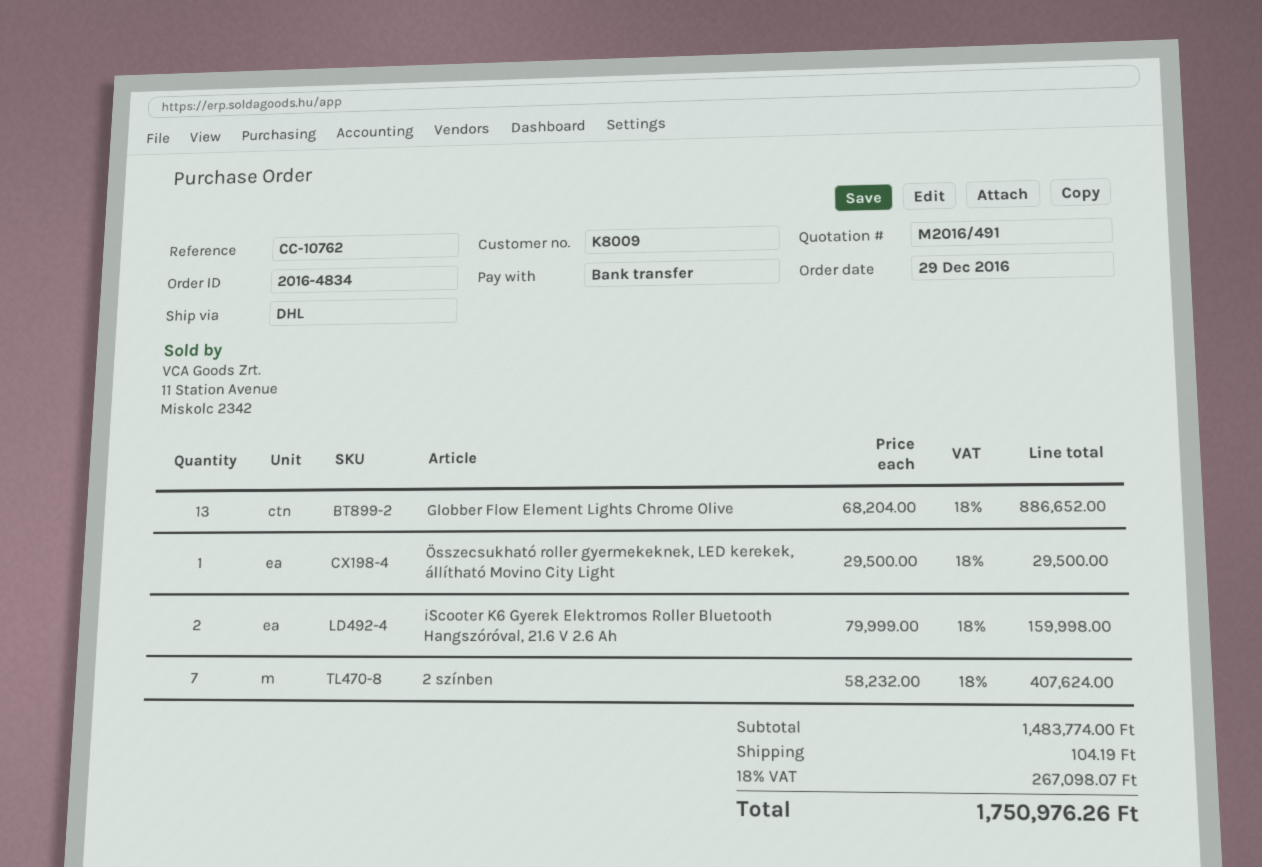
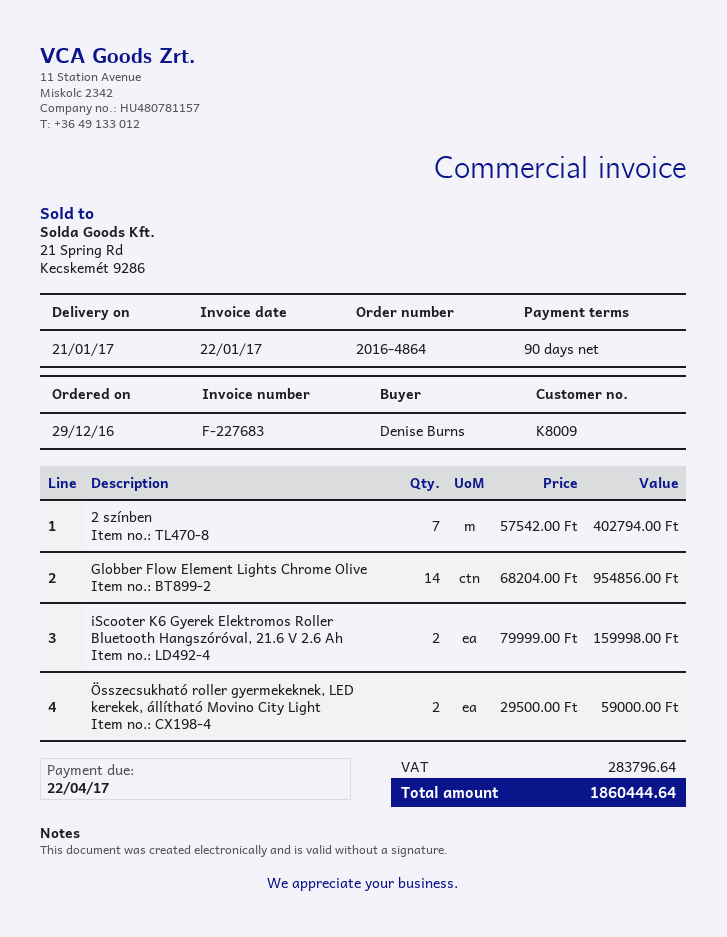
order number: 2016-4834 -> 2016-4864
Globber Flow Element Lights Chrome Olive: 13 x 68204.00 = 886652.00 -> 14 x 68204.00 = 954856.00
Összecsukható roller gyermekeknek, LED kerekek, állítható Movino City Light: 1 x 29500.00 = 29500.00 -> 2 x 29500.00 = 59000.00
2 színben: 7 x 58232.00 = 407624.00 -> 7 x 57542.00 = 402794.00
shipping: 104.19 -> none
tax: 267098.07 -> 283796.64
total: 1750976.26 -> 1860444.64

